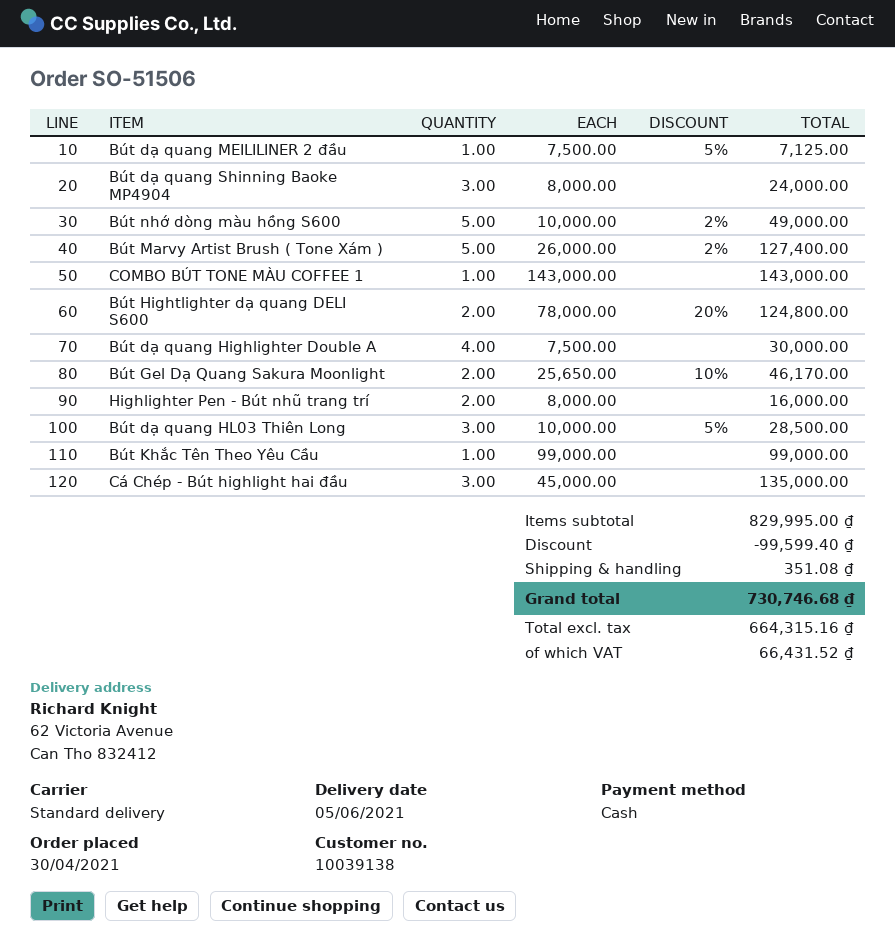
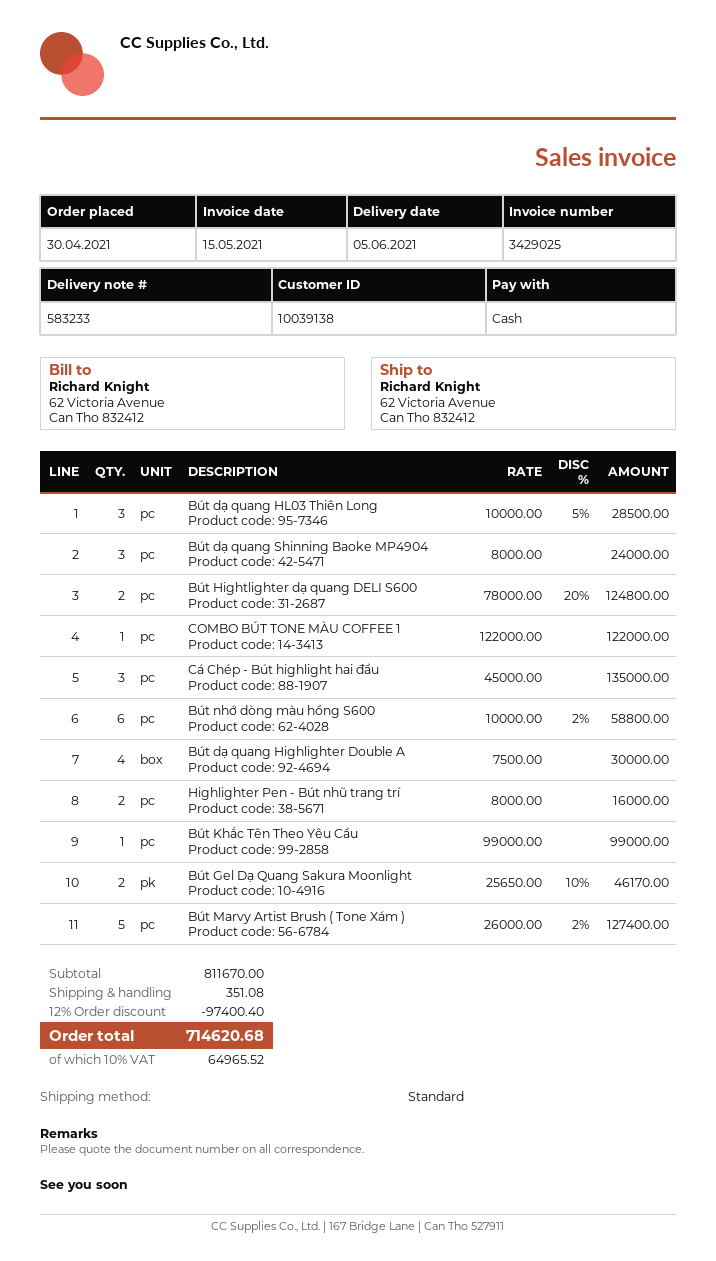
Bút dạ quang MEILILINER 2 đầu: 1 x 7500.00 - 5% = 7125.00 -> none
Bút nhớ dòng màu hồng S600: 5 x 10000.00 - 2% = 49000.00 -> 6 x 10000.00 - 2% = 58800.00
COMBO BÚT TONE MÀU COFFEE 1: 1 x 143000.00 = 143000.00 -> 1 x 122000.00 = 122000.00
subtotal: 829995.00 -> 811670.00
discount: 99599.40 -> 97400.40
tax: 66431.52 -> 64965.52
total: 730746.68 -> 714620.68

